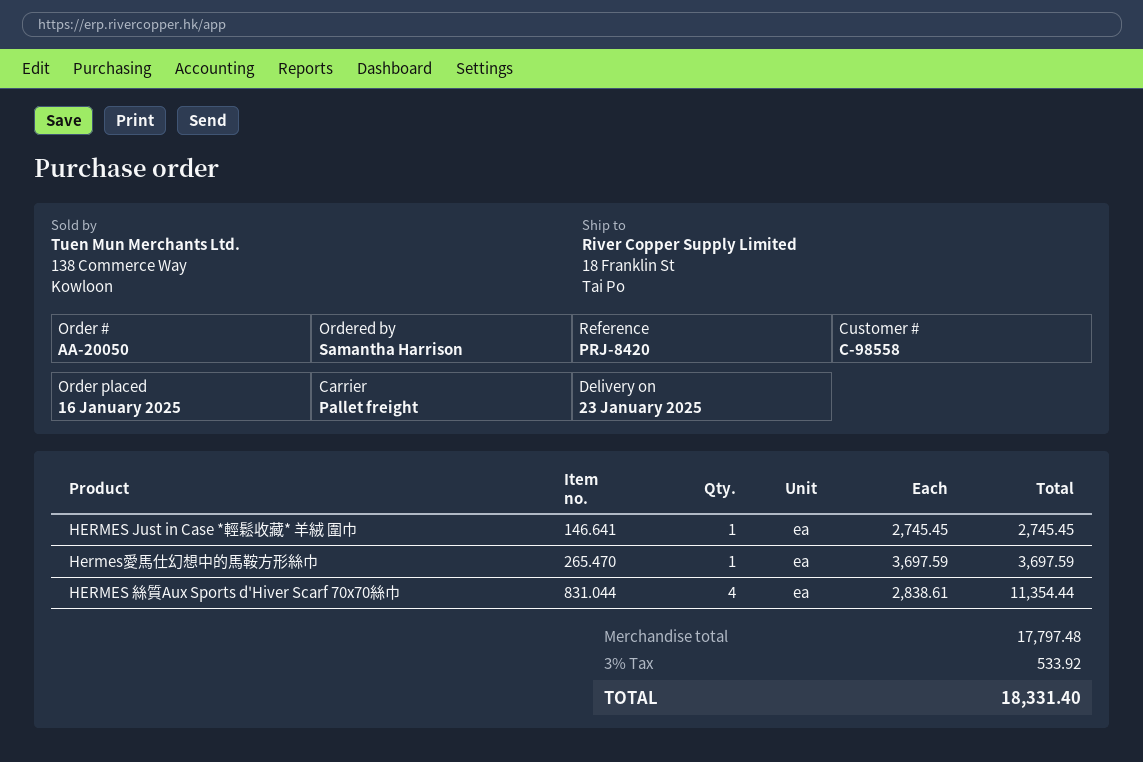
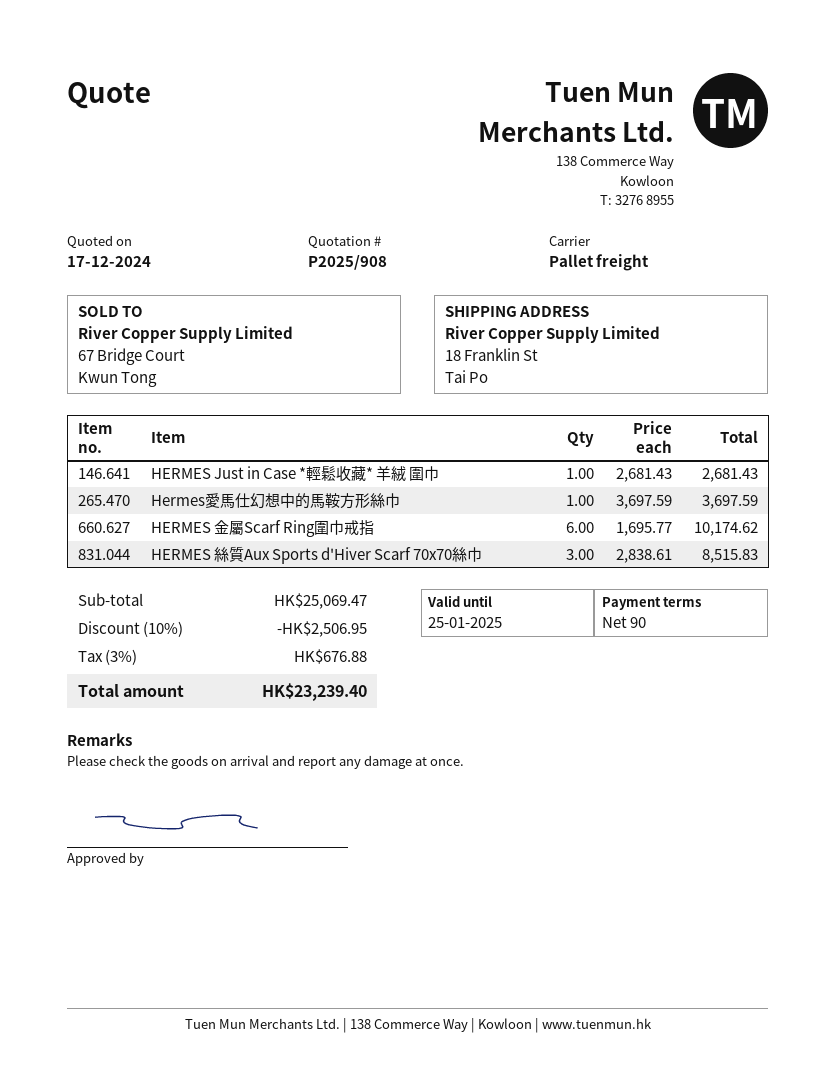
HERMES Just in Case *輕鬆收藏* 羊絨 圍巾: 1 x 2745.45 = 2745.45 -> 1 x 2681.43 = 2681.43
HERMES 絲質Aux Sports d'Hiver Scarf 70x70絲巾: 4 x 2838.61 = 11354.44 -> 3 x 2838.61 = 8515.83
HERMES 金屬Scarf Ring圍巾戒指: none -> 6 x 1695.77 = 10174.62
subtotal: 17797.48 -> 25069.47
discount: none -> 10% = 2506.95
tax: 3% = 533.92 -> 3% = 676.88
total: 18331.40 -> 23239.40

